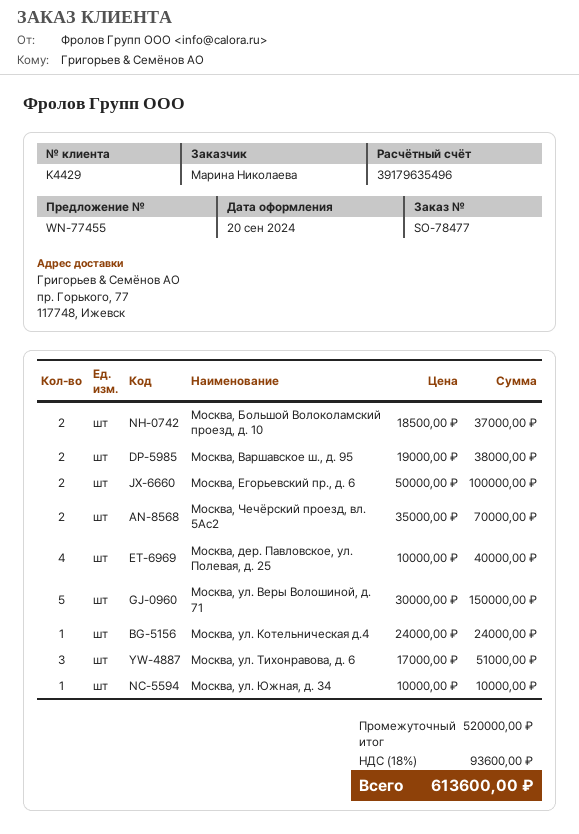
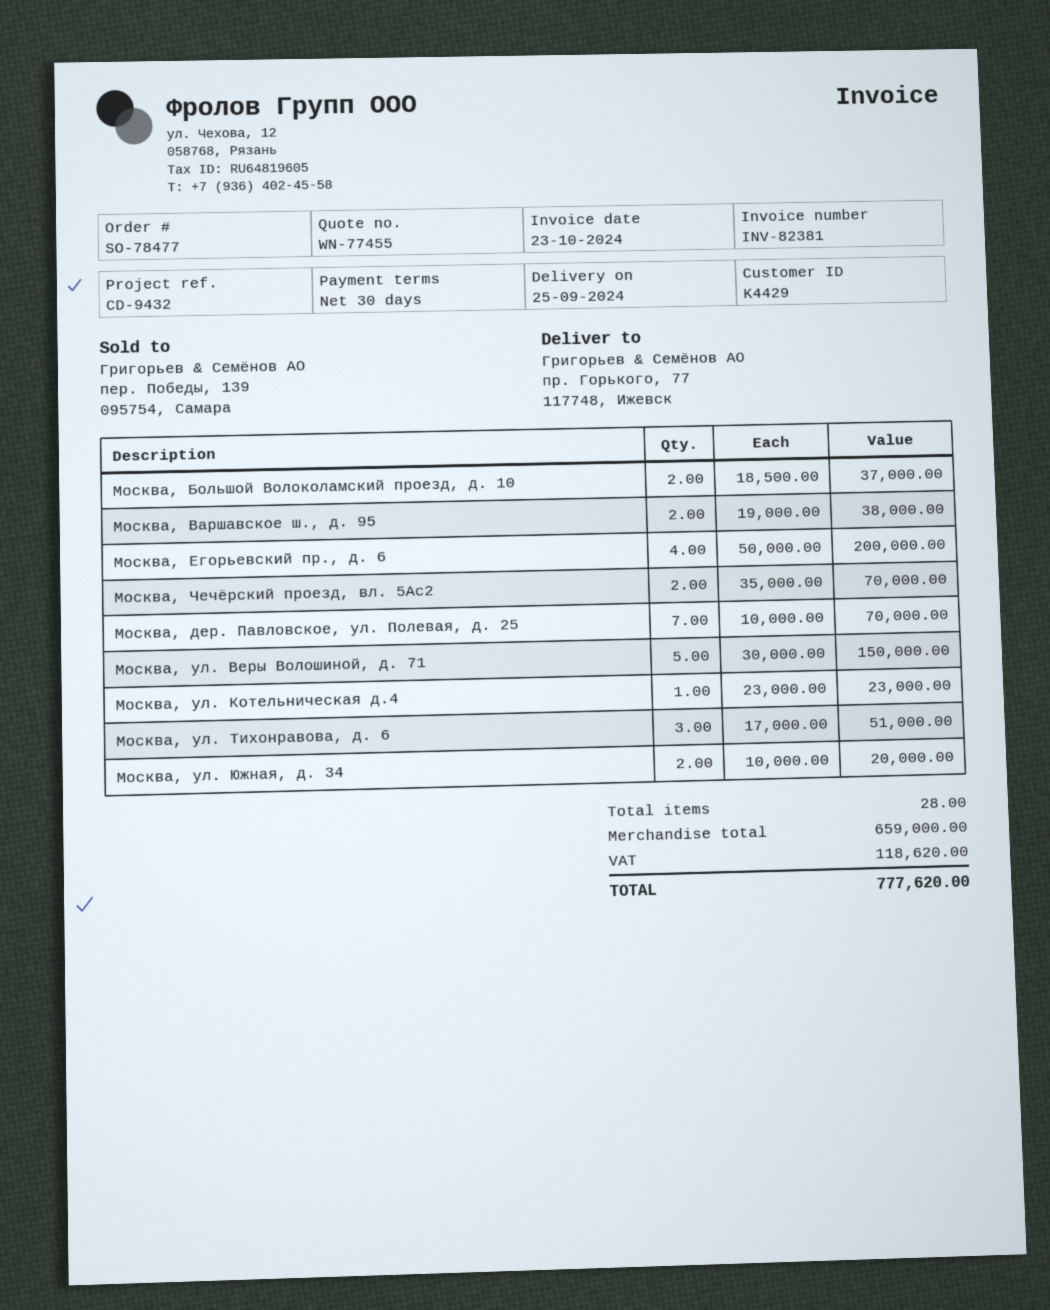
Москва, Егорьевский пр., д. 6: 2 x 50000.00 = 100000.00 -> 4 x 50000.00 = 200000.00
Москва, дер. Павловское, ул. Полевая, д. 25: 4 x 10000.00 = 40000.00 -> 7 x 10000.00 = 70000.00
Москва, ул. Котельническая д.4: 1 x 24000.00 = 24000.00 -> 1 x 23000.00 = 23000.00
Москва, ул. Южная, д. 34: 1 x 10000.00 = 10000.00 -> 2 x 10000.00 = 20000.00
subtotal: 520000.00 -> 659000.00
tax: 93600.00 -> 118620.00
total: 613600.00 -> 777620.00

